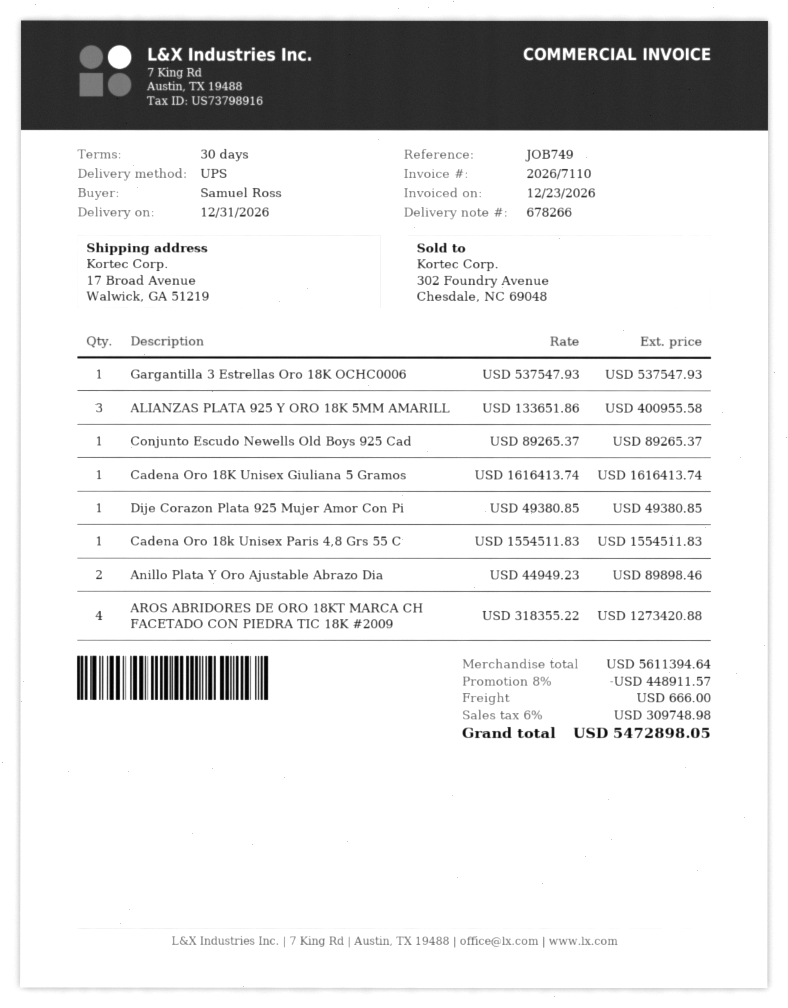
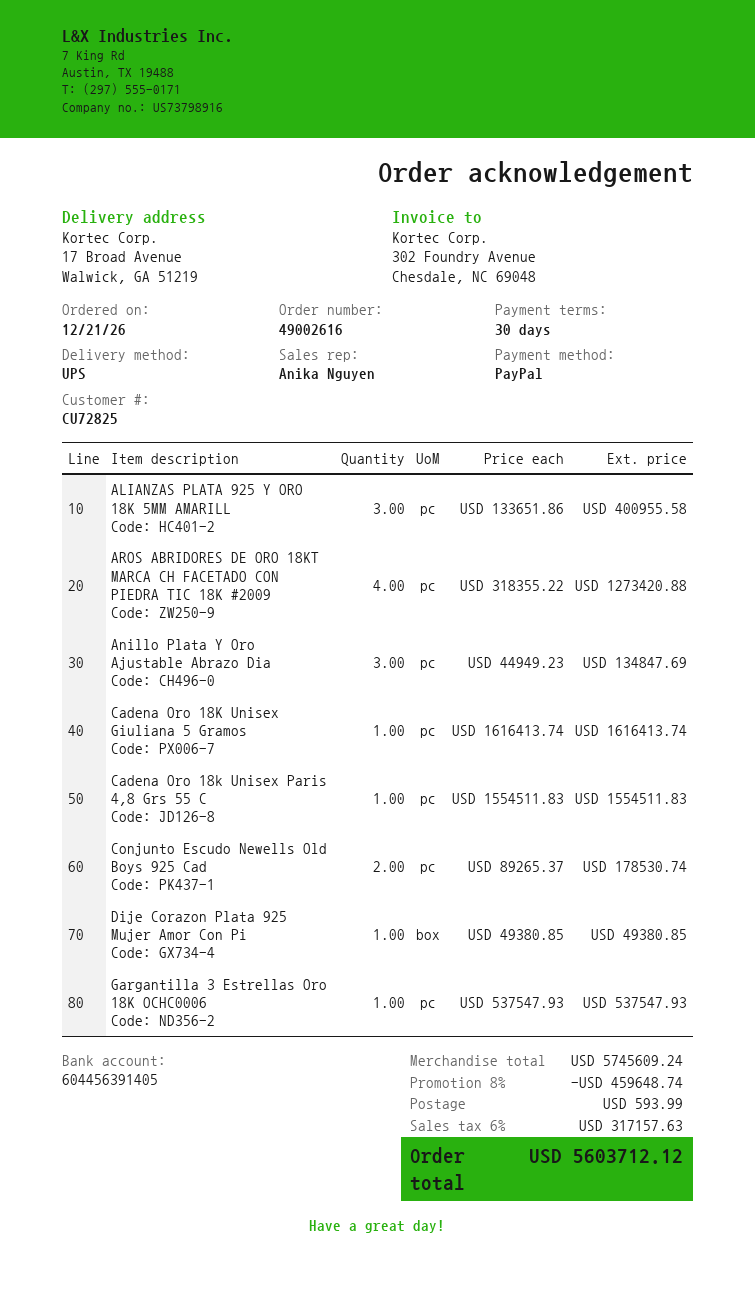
Conjunto Escudo Newells Old Boys 925 Cad: 1 x 89265.37 = 89265.37 -> 2 x 89265.37 = 178530.74
Anillo Plata Y Oro Ajustable Abrazo Dia: 2 x 44949.23 = 89898.46 -> 3 x 44949.23 = 134847.69
subtotal: 5611394.64 -> 5745609.24
discount: 8% = 448911.57 -> 8% = 459648.74
shipping: 666.00 -> 593.99
tax: 6% = 309748.98 -> 6% = 317157.63
total: 5472898.05 -> 5603712.12

